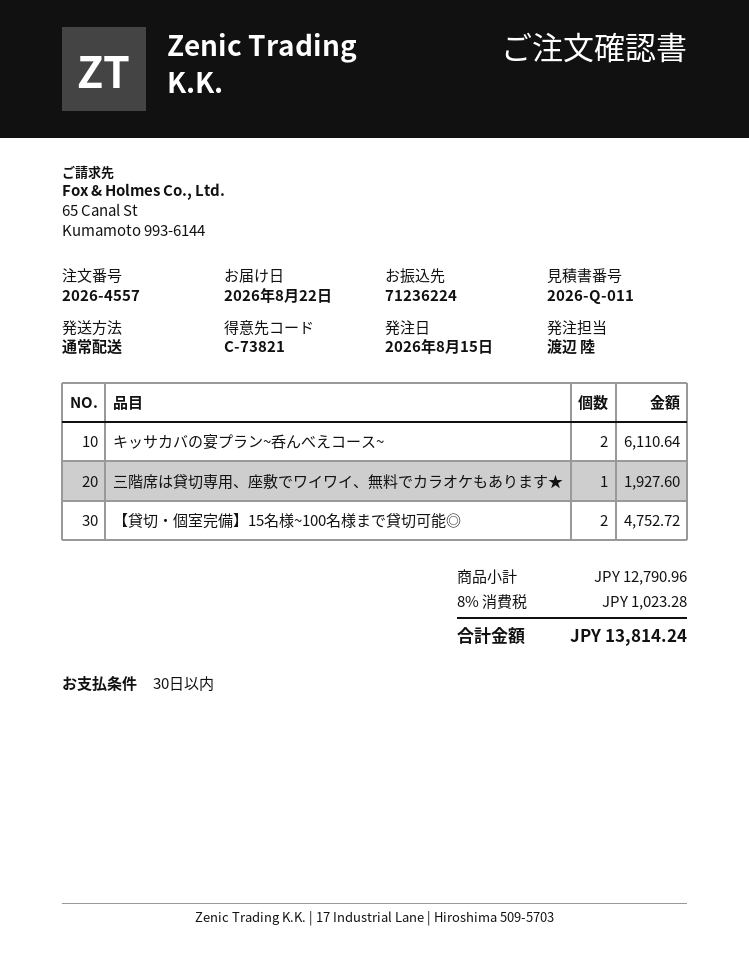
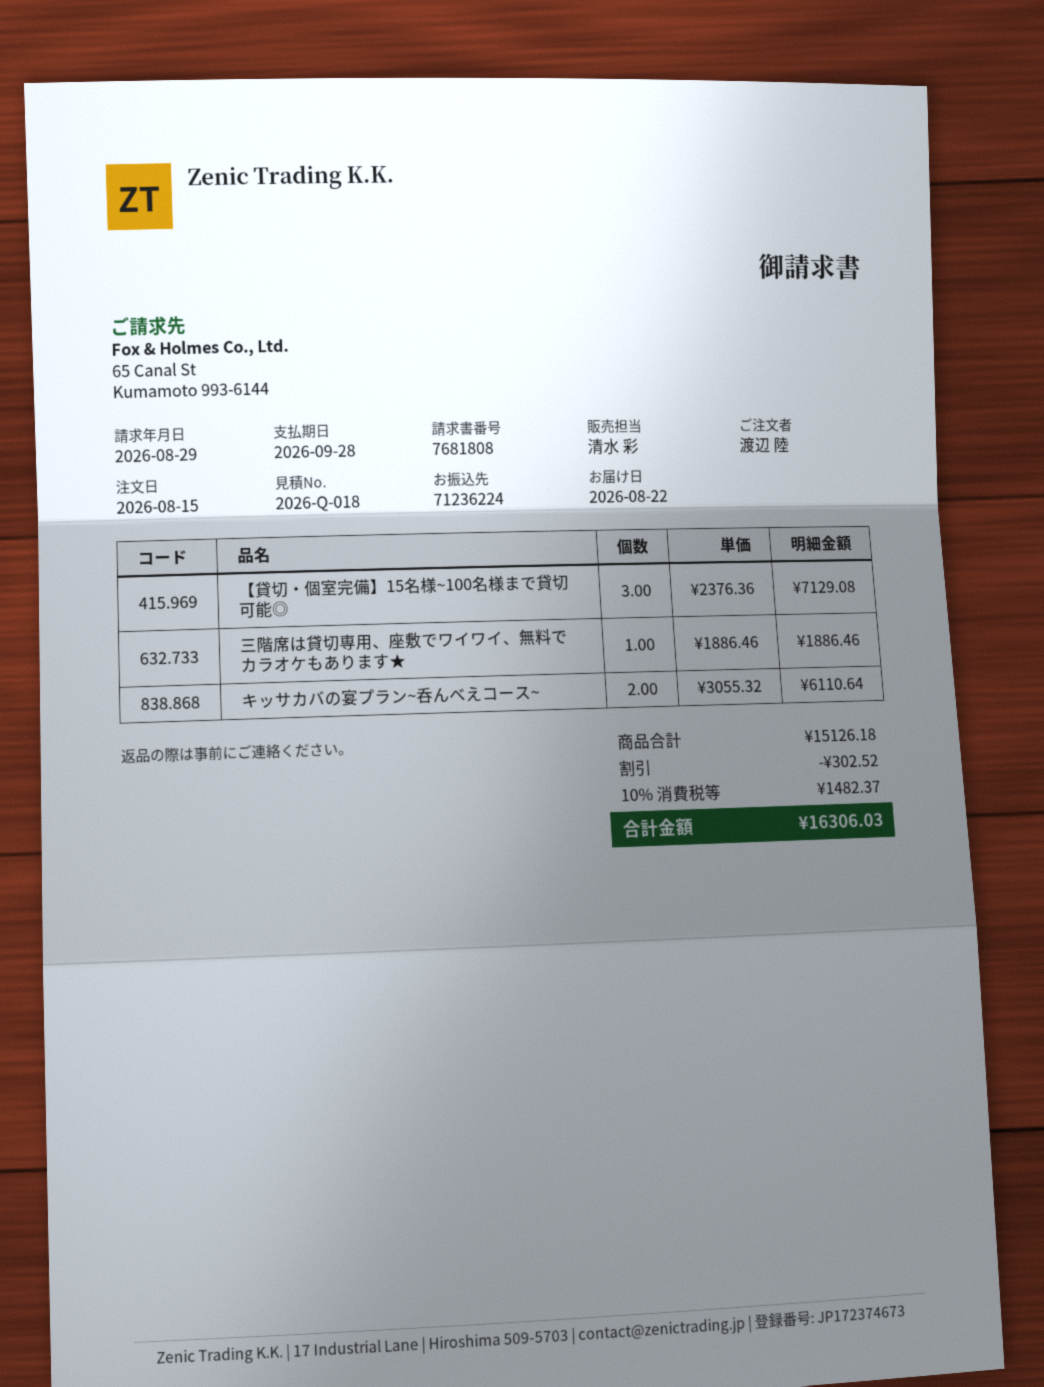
quote number: 2026-Q-011 -> 2026-Q-018
三階席は貸切専用、座敷でワイワイ、無料でカラオケもあります★: 1 for 1927.60 -> 1 for 1886.46
【貸切・個室完備】15名様~100名様まで貸切可能◎: 2 for 4752.72 -> 3 for 7129.08
subtotal: 12790.96 -> 15126.18
discount: none -> 302.52
tax: 8% = 1023.28 -> 10% = 1482.37
total: 13814.24 -> 16306.03

